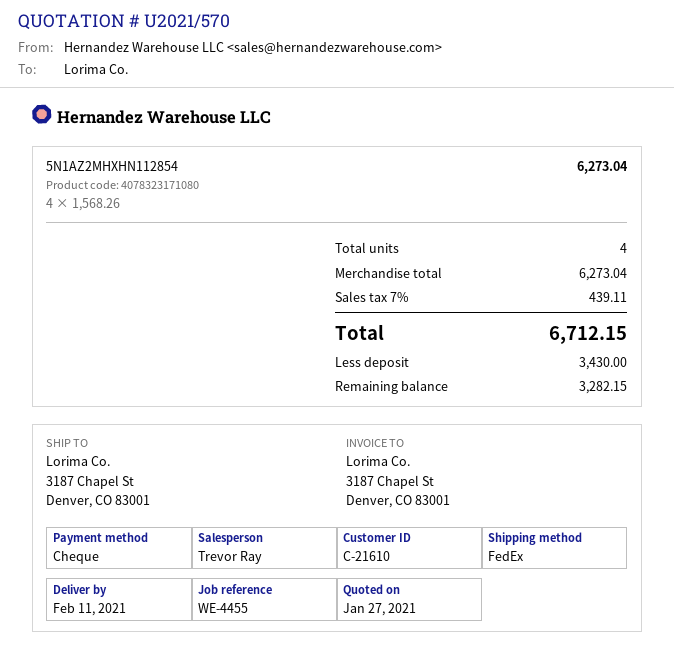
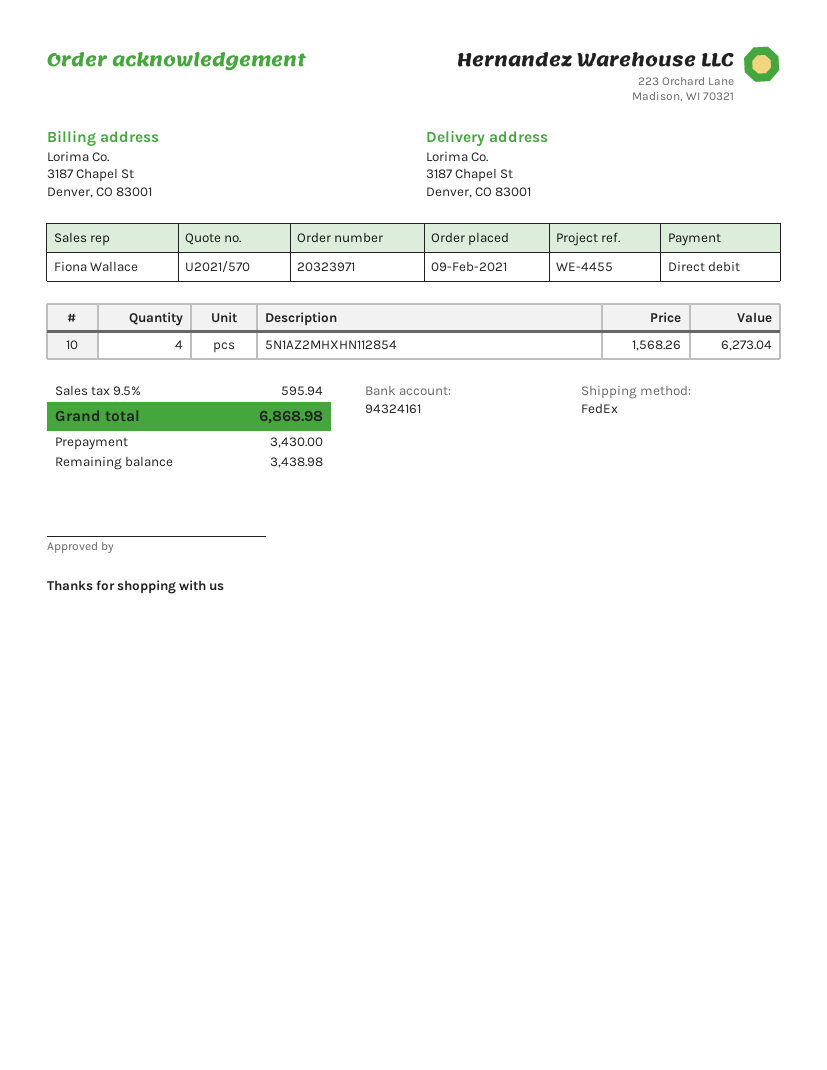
sales rep: Trevor Ray -> Fiona Wallace
payment method: cheque -> direct debit
tax: 7% = 439.11 -> 9.5% = 595.94
total: 6712.15 -> 6868.98
balance: 3282.15 -> 3438.98

